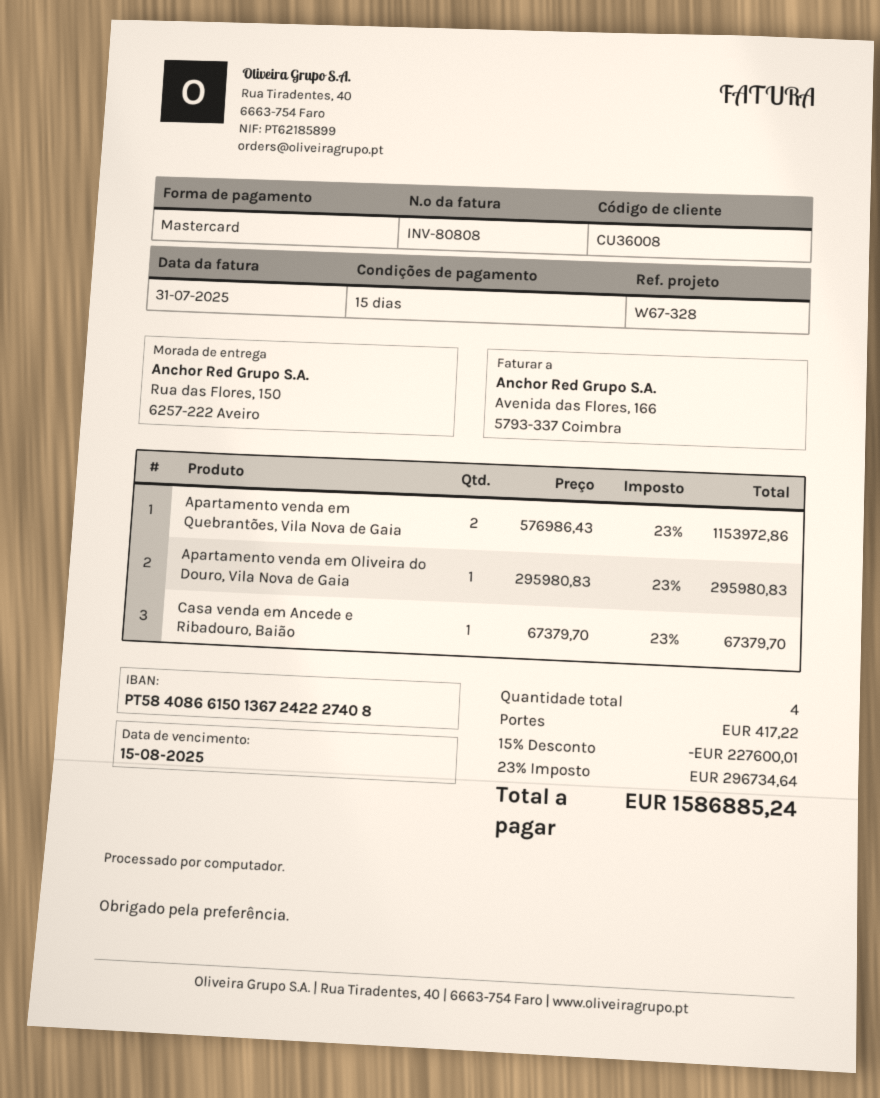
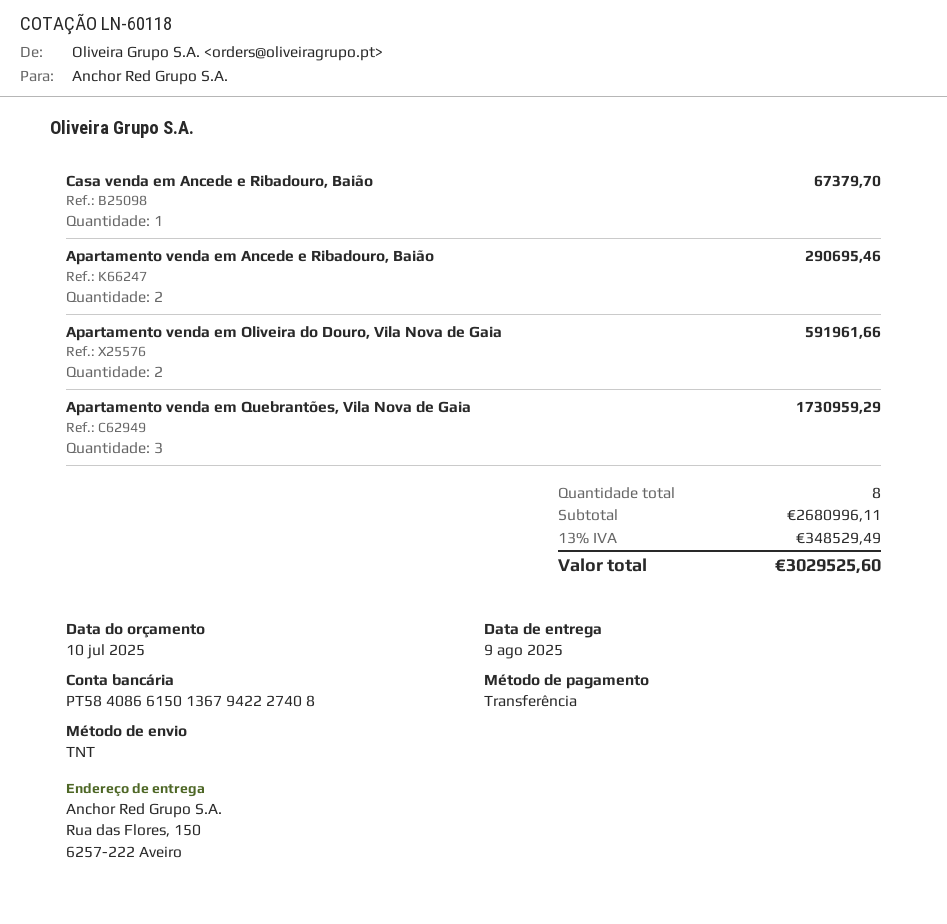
payment method: Mastercard -> bank transfer
bank account: PT58408661501367242227408 -> PT58408661501367942227408
Apartamento venda em Quebrantões, Vila Nova de Gaia: 2 for 1153972.86 -> 3 for 1730959.29
Apartamento venda em Oliveira do Douro, Vila Nova de Gaia: 1 for 295980.83 -> 2 for 591961.66
Apartamento venda em Ancede e Ribadouro, Baião: none -> 2 for 290695.46
total quantity: 4 -> 8
discount: 15% = 227600.01 -> none
shipping: 417.22 -> none
tax: 23% = 296734.64 -> 13% = 348529.49
total: 1586885.24 -> 3029525.60

